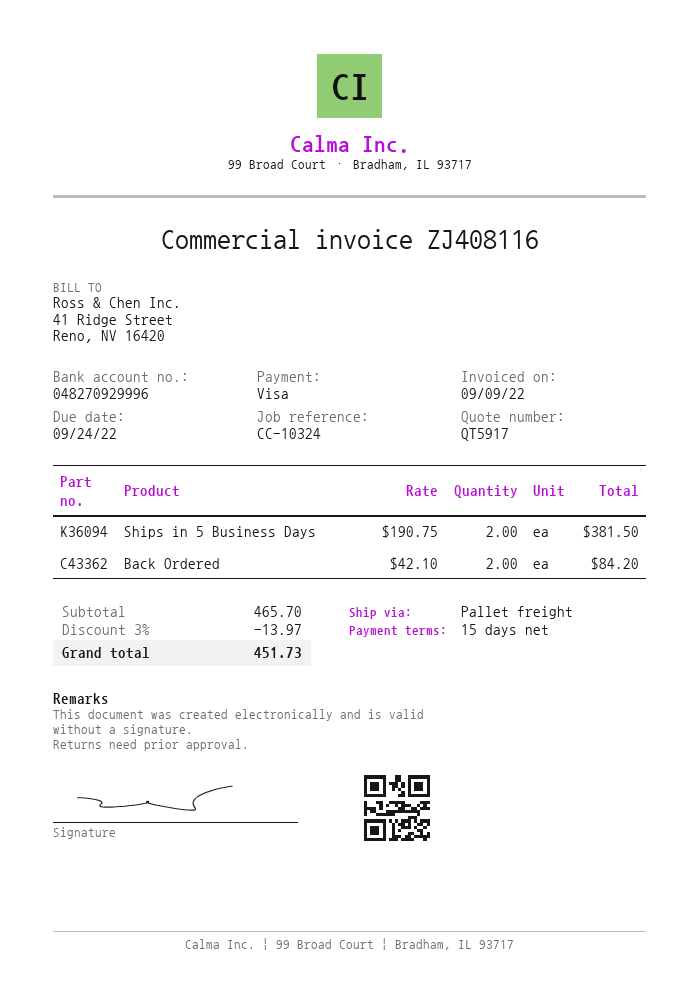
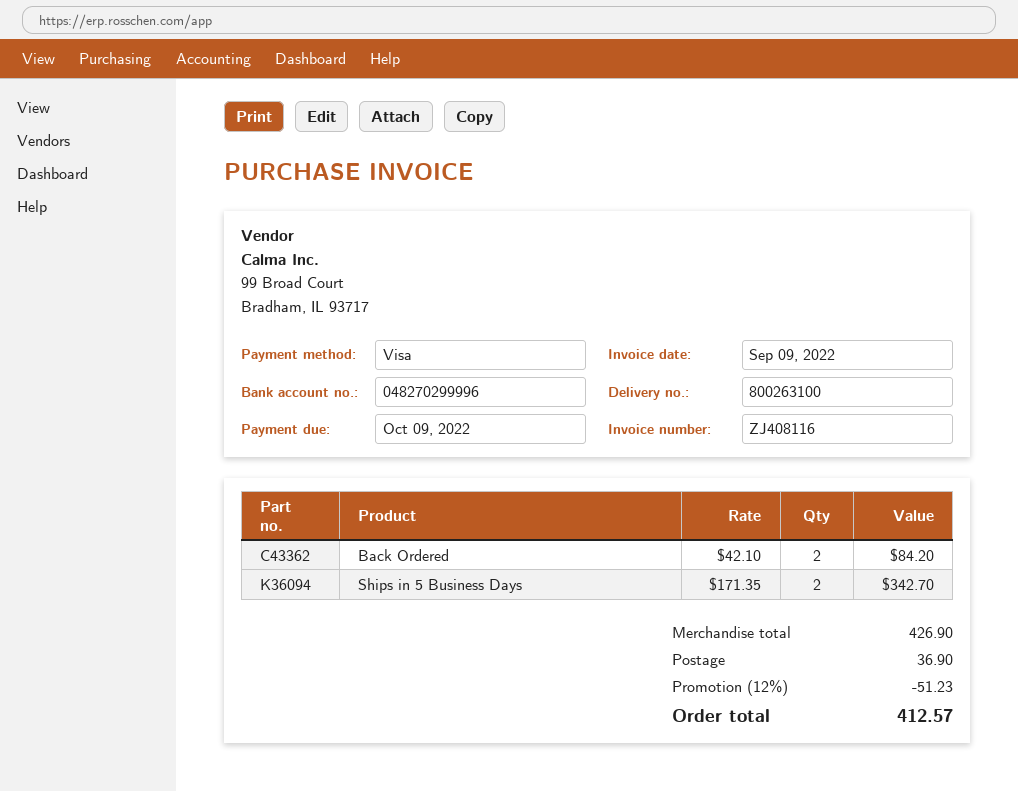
due date: 2022-09-24 -> 2022-10-09
bank account: 048270929996 -> 048270299996
Ships in 5 Business Days: 2 x 190.75 = 381.50 -> 2 x 171.35 = 342.70
subtotal: 465.70 -> 426.90
discount: 3% = 13.97 -> 12% = 51.23
shipping: none -> 36.90
total: 451.73 -> 412.57

